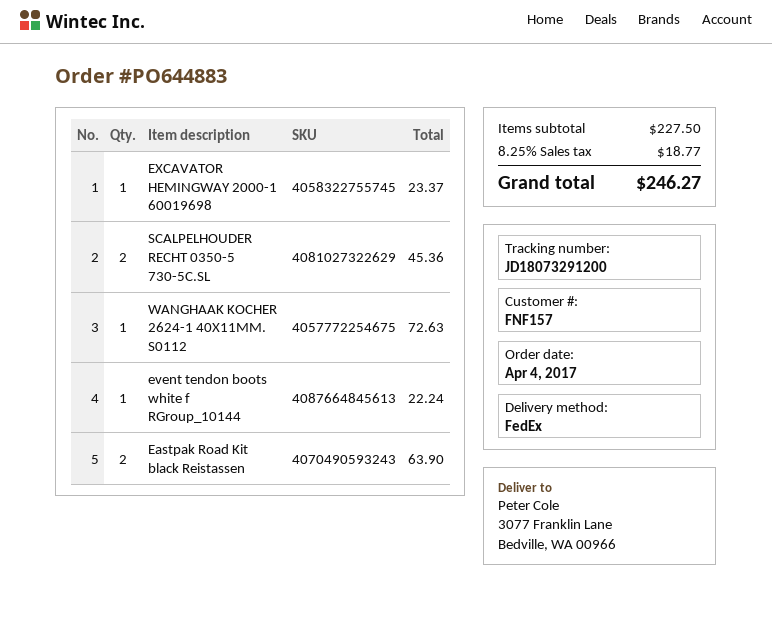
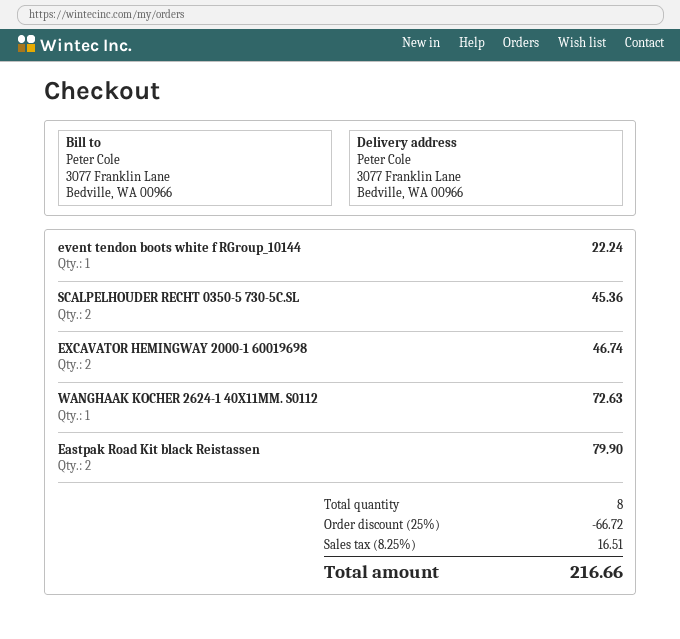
EXCAVATOR HEMINGWAY 2000-1 60019698: 1 for 23.37 -> 2 for 46.74
Eastpak Road Kit black Reistassen: 2 for 63.90 -> 2 for 79.90
discount: none -> 25% = 66.72
tax: 8.25% = 18.77 -> 8.25% = 16.51
total: 246.27 -> 216.66

